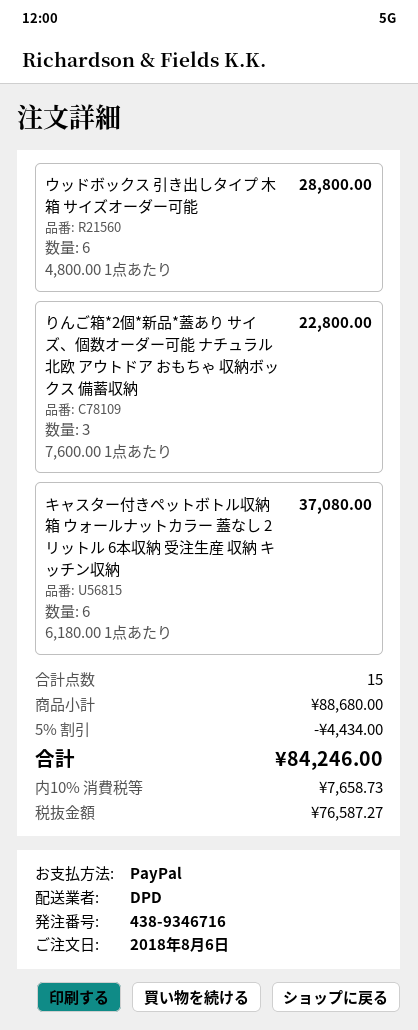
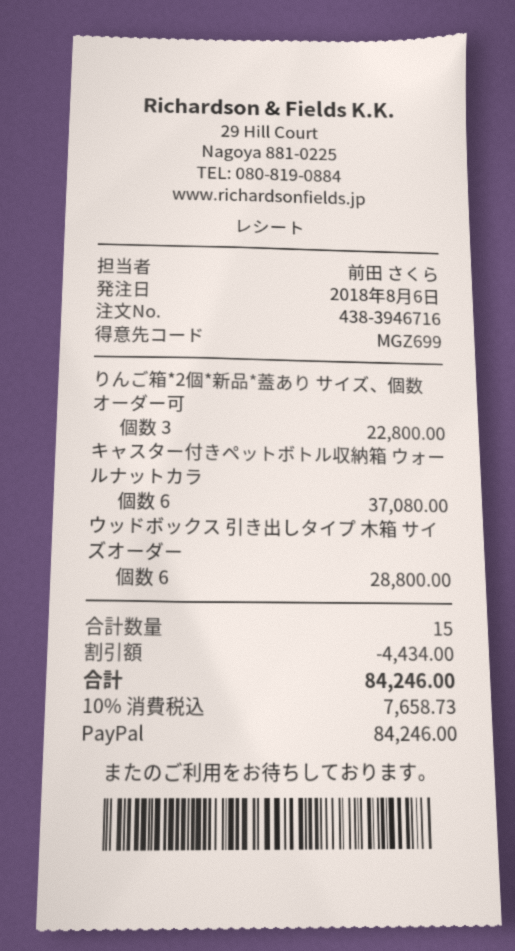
order number: 438-9346716 -> 438-3946716

